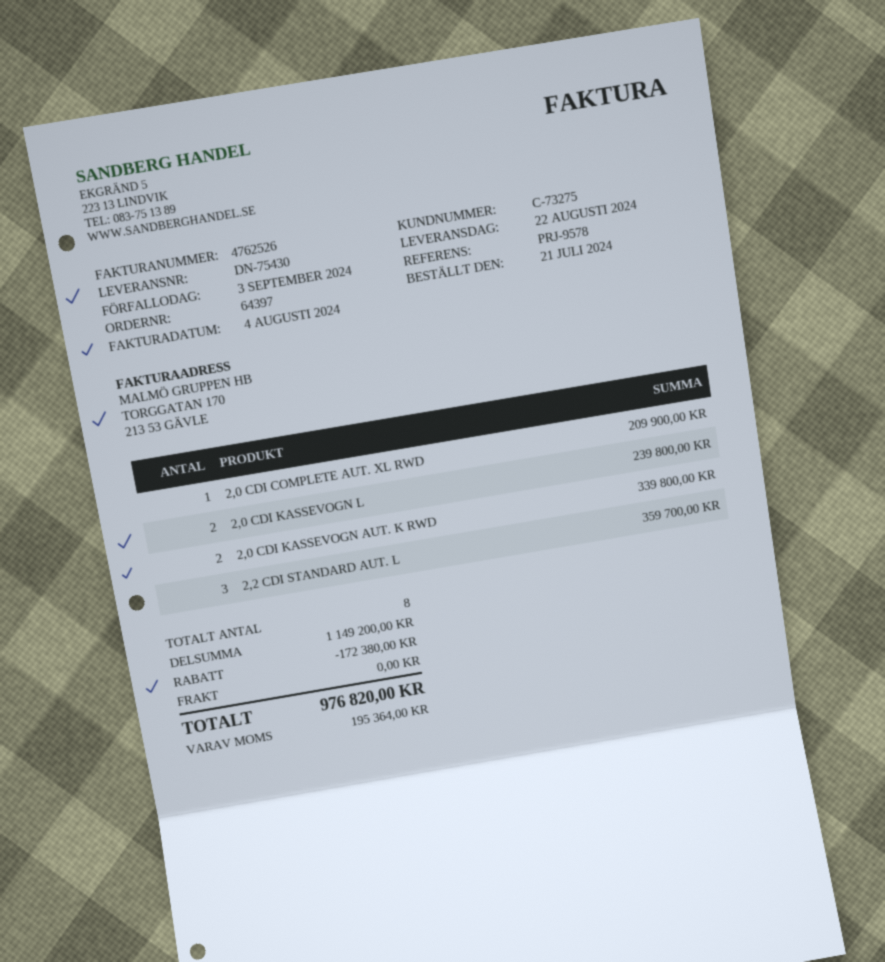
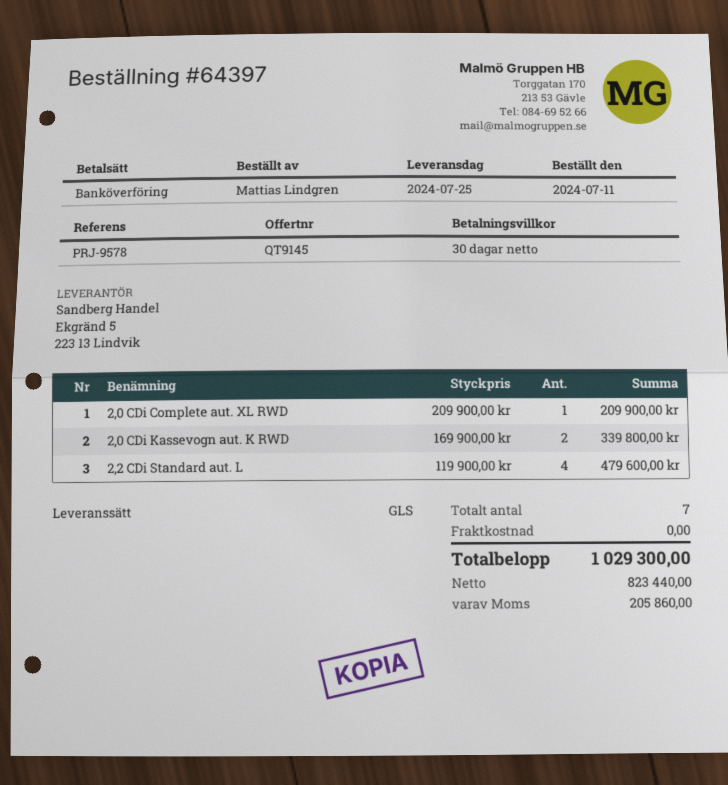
order date: 2024-07-21 -> 2024-07-11
delivery date: 2024-08-22 -> 2024-07-25
2,0 CDI KASSEVOGN L: 2 for 239800.00 -> none
2,2 CDI STANDARD AUT. L: 3 for 359700.00 -> 4 for 479600.00
total quantity: 8 -> 7
discount: 172380.00 -> none
tax: 195364.00 -> 205860.00
total: 976820.00 -> 1029300.00

